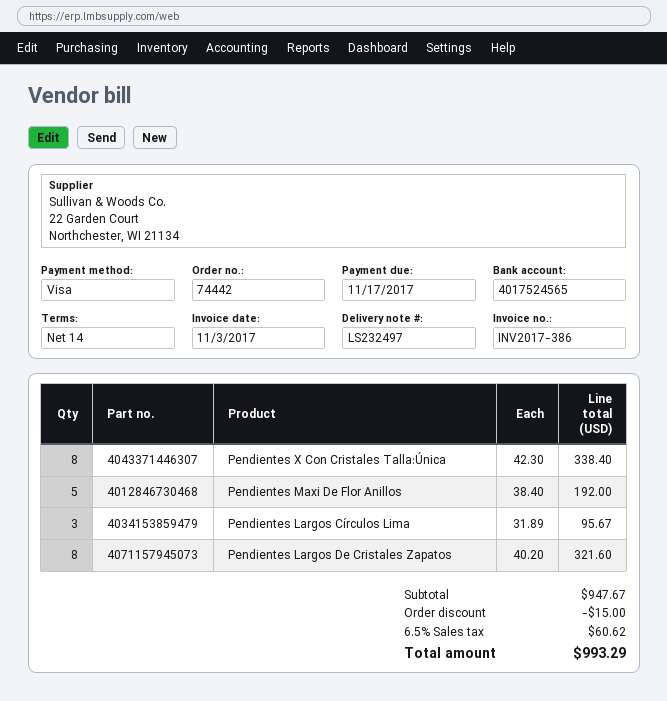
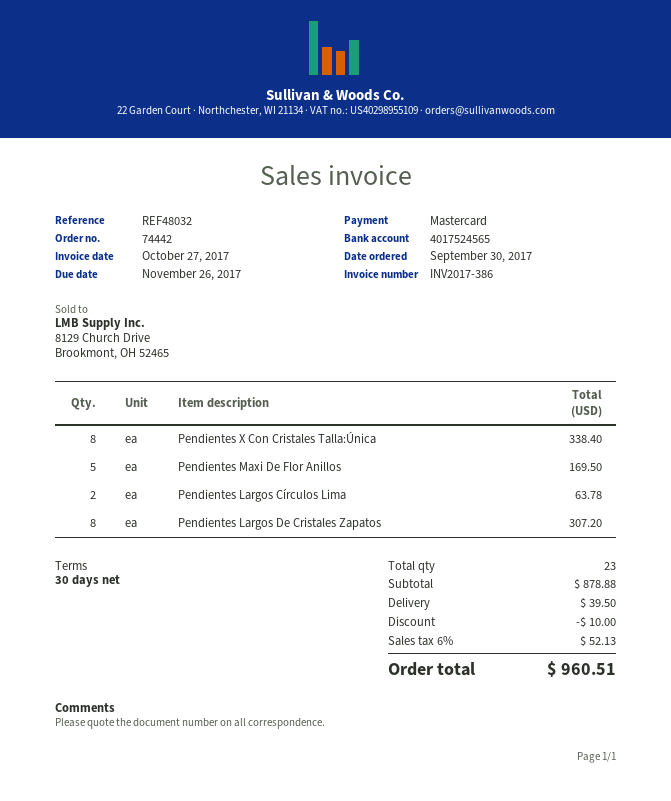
invoice date: 2017-11-03 -> 2017-10-27
payment terms: 14 days -> 30 days
due date: 2017-11-17 -> 2017-11-26
payment method: Visa -> Mastercard
Pendientes Maxi De Flor Anillos: 5 for 192.00 -> 5 for 169.50
Pendientes Largos Círculos Lima: 3 for 95.67 -> 2 for 63.78
Pendientes Largos De Cristales Zapatos: 8 for 321.60 -> 8 for 307.20
subtotal: 947.67 -> 878.88
discount: 15.00 -> 10.00
shipping: none -> 39.50
tax: 6.5% = 60.62 -> 6% = 52.13
total: 993.29 -> 960.51

